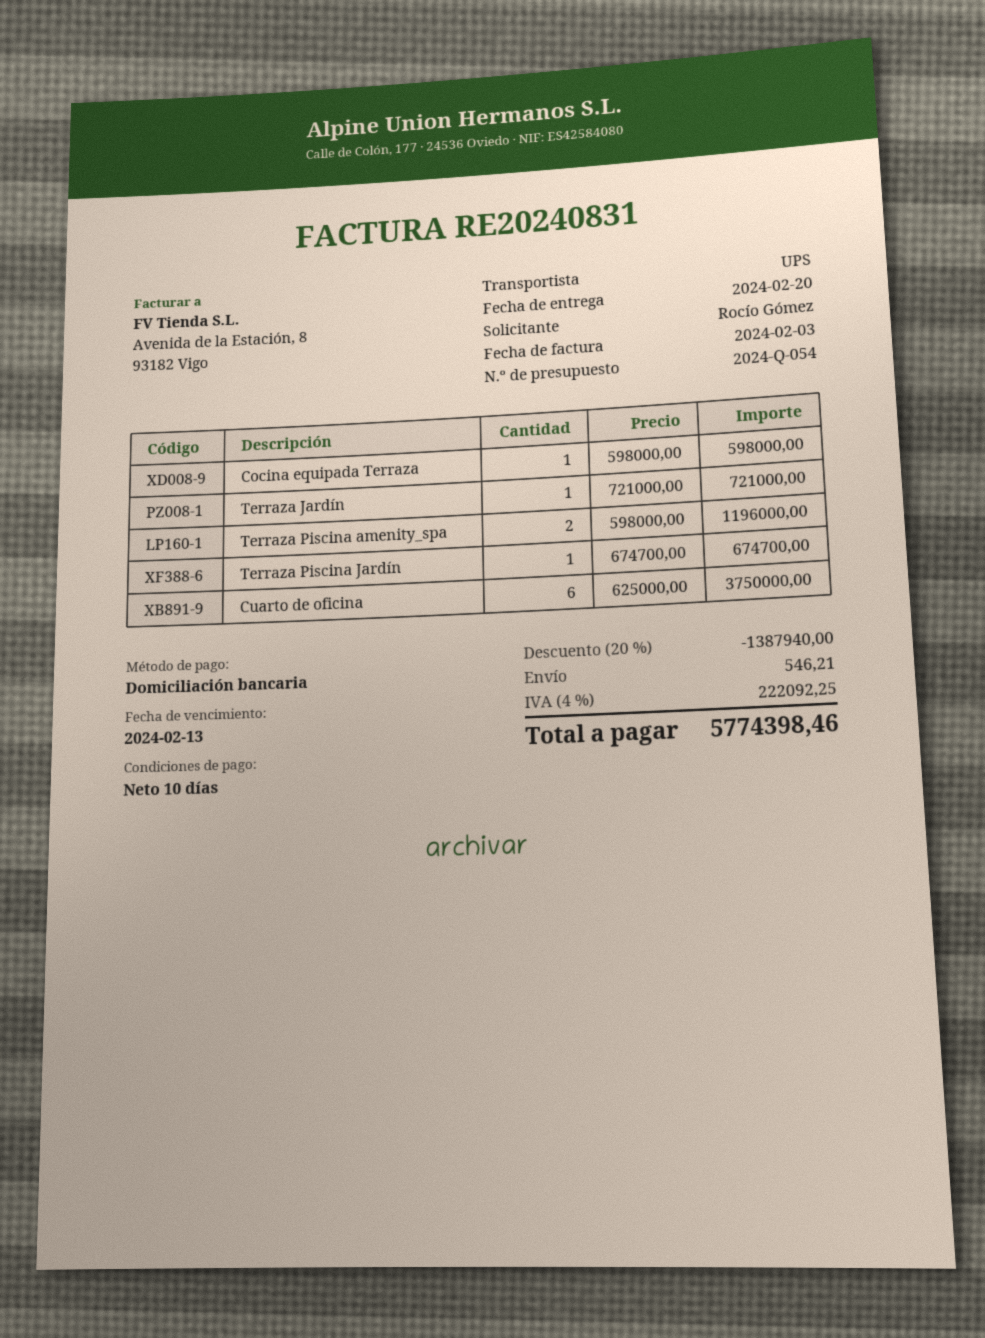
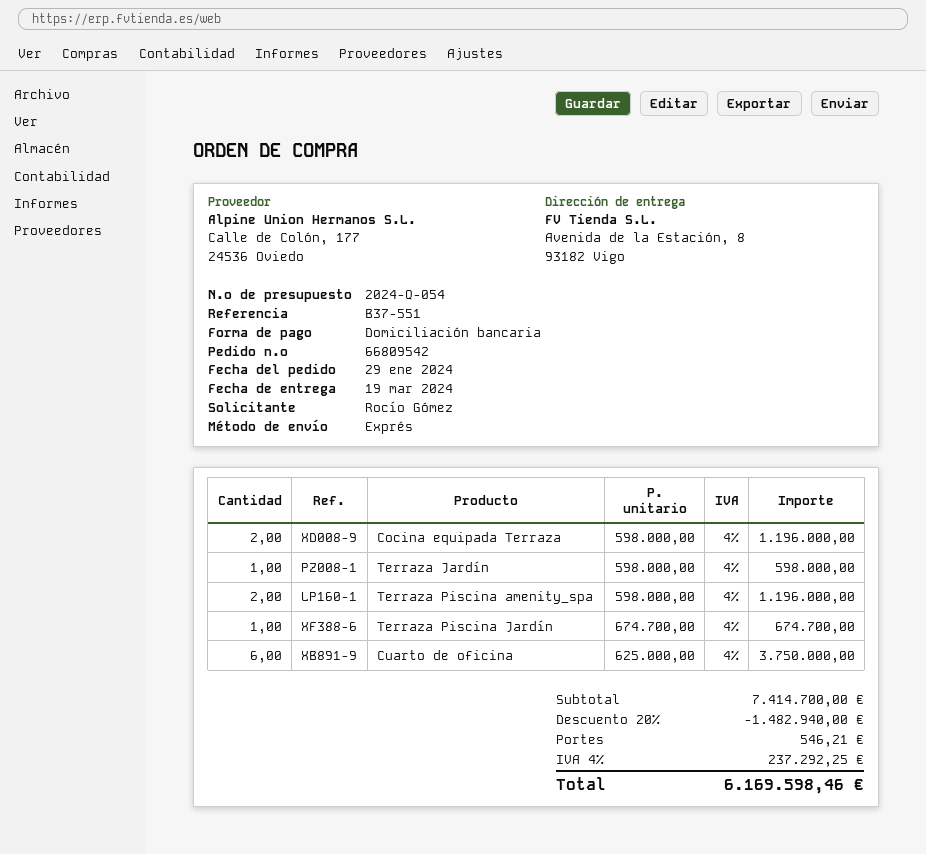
delivery date: 2024-02-20 -> 2024-03-19
shipping method: UPS -> express
Cocina equipada Terraza: 1 x 598000.00 = 598000.00 -> 2 x 598000.00 = 1196000.00
Terraza Jardín: 1 x 721000.00 = 721000.00 -> 1 x 598000.00 = 598000.00
discount: 20% = 1387940.00 -> 20% = 1482940.00
tax: 4% = 222092.25 -> 4% = 237292.25
total: 5774398.46 -> 6169598.46

